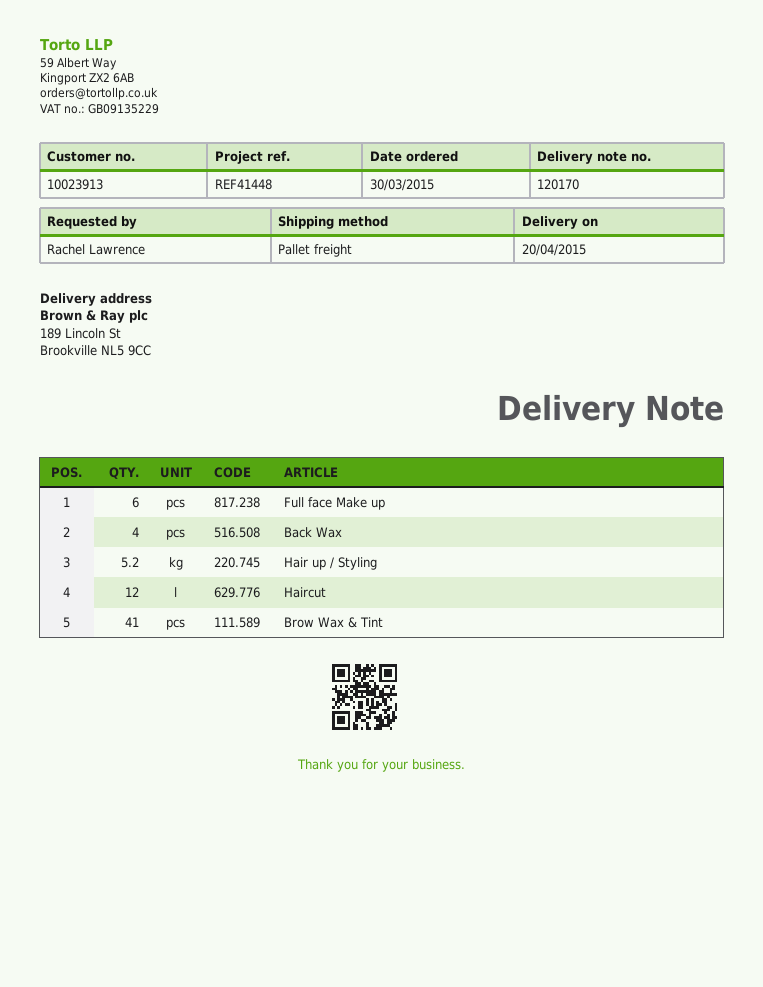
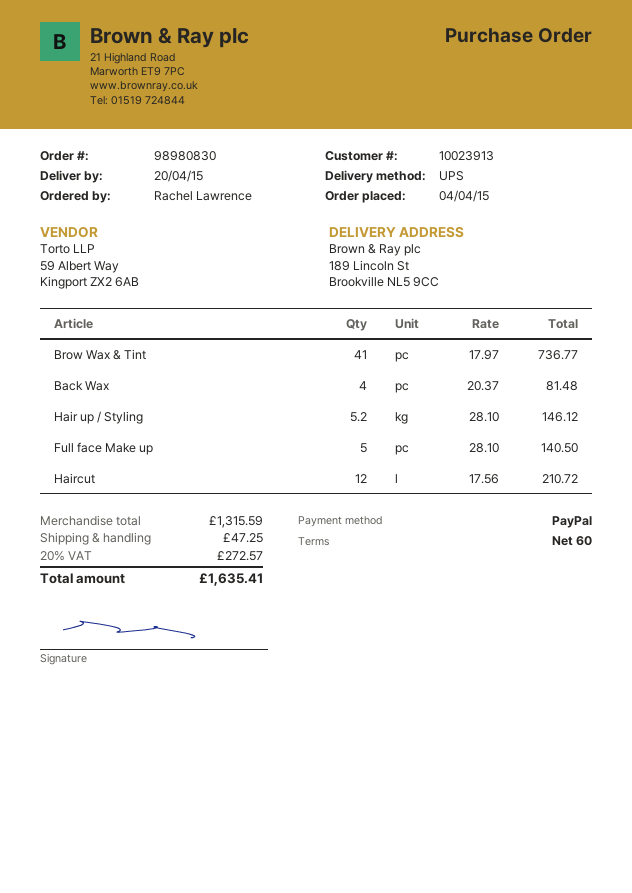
order date: 2015-03-30 -> 2015-04-04
shipping method: pallet freight -> UPS
Full face Make up: 6 -> 5

